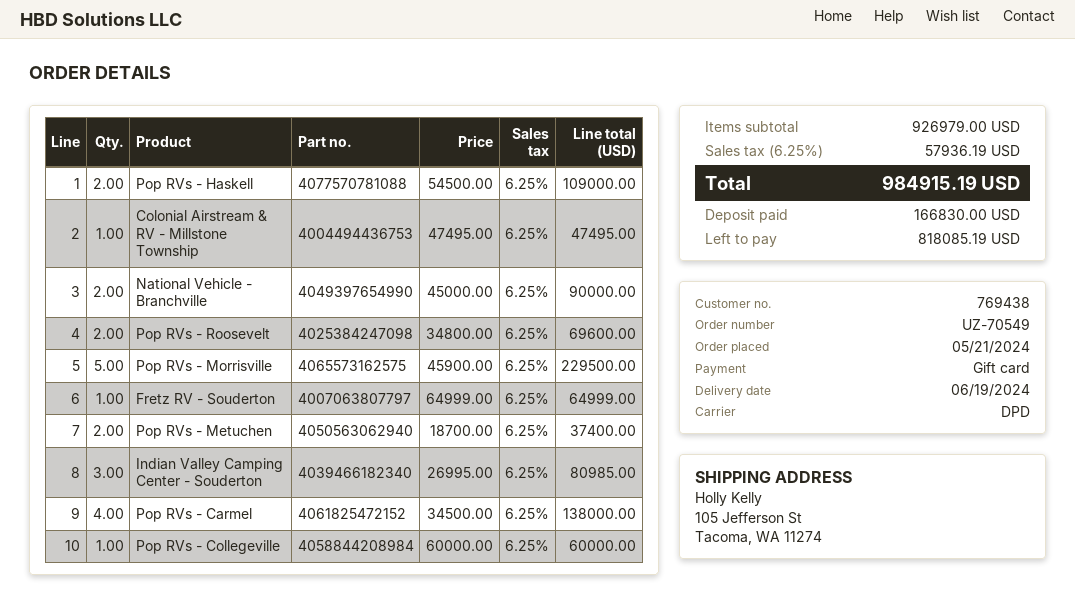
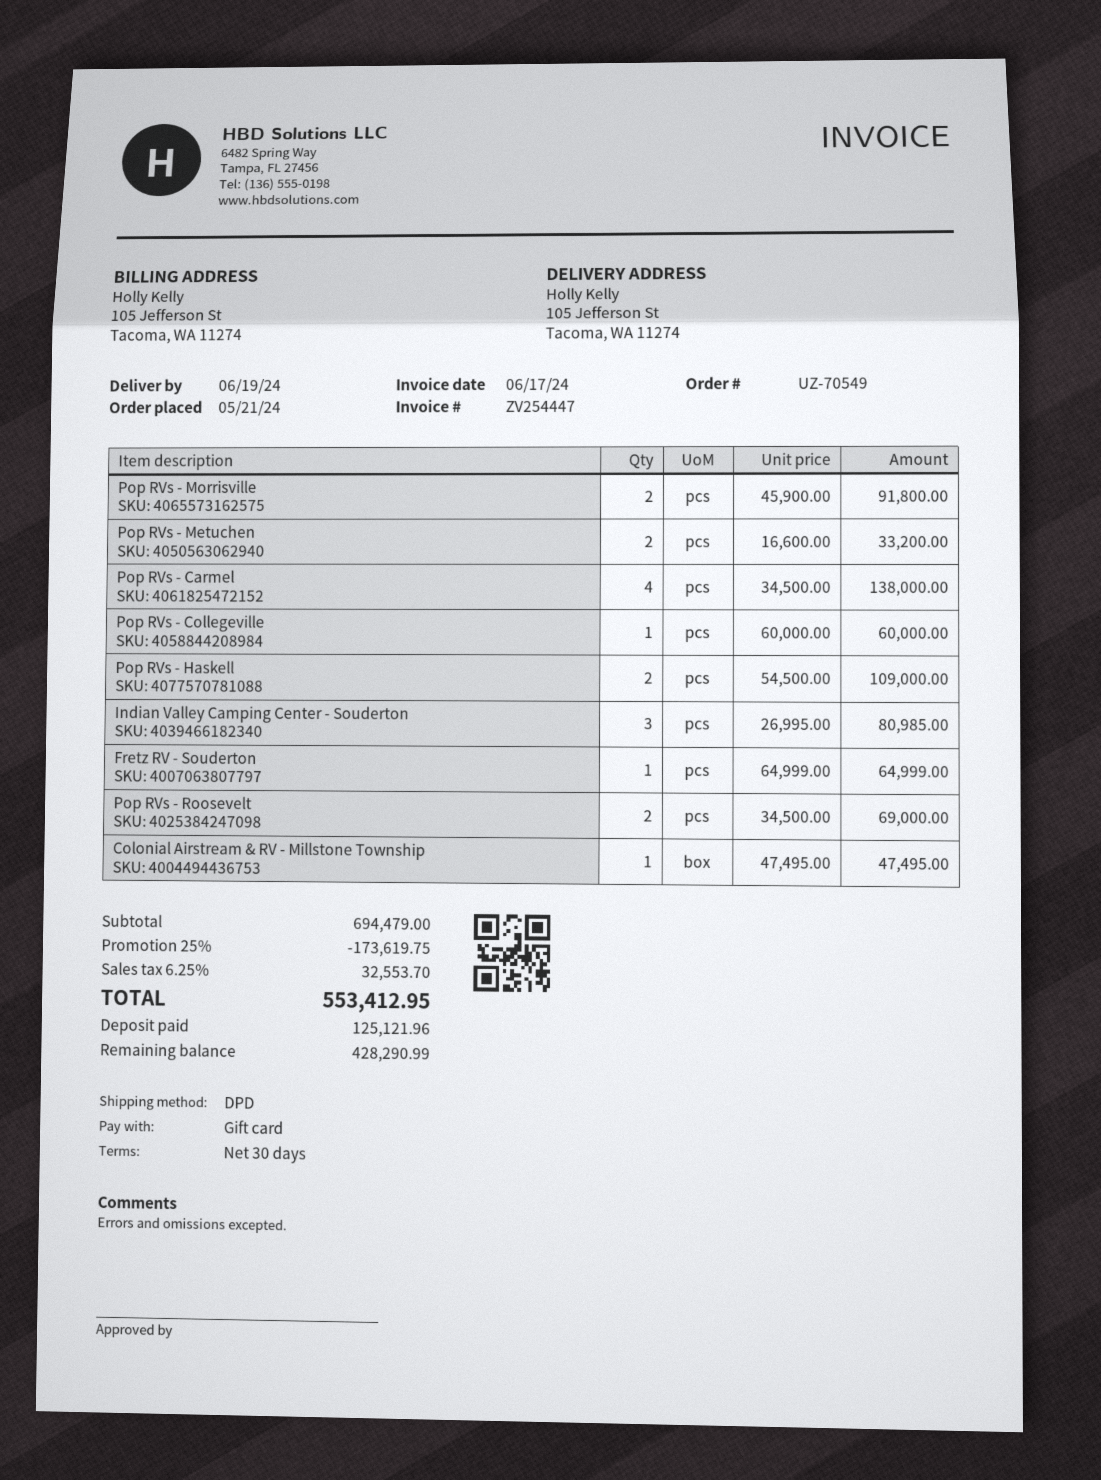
National Vehicle - Branchville: 2 x 45000.00 = 90000.00 -> none
Pop RVs - Roosevelt: 2 x 34800.00 = 69600.00 -> 2 x 34500.00 = 69000.00
Pop RVs - Morrisville: 5 x 45900.00 = 229500.00 -> 2 x 45900.00 = 91800.00
Pop RVs - Metuchen: 2 x 18700.00 = 37400.00 -> 2 x 16600.00 = 33200.00
subtotal: 926979.00 -> 694479.00
discount: none -> 25% = 173619.75
tax: 6.25% = 57936.19 -> 6.25% = 32553.70
total: 984915.19 -> 553412.95
deposit: 166830.00 -> 125121.96
balance: 818085.19 -> 428290.99

